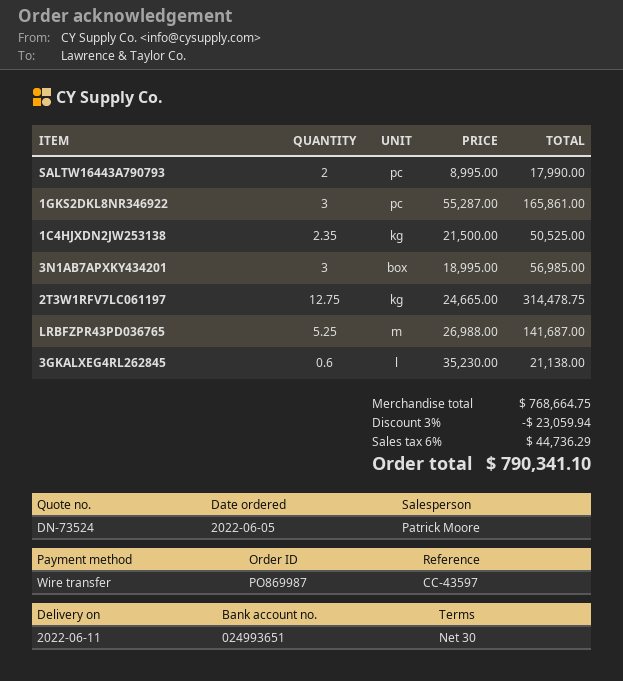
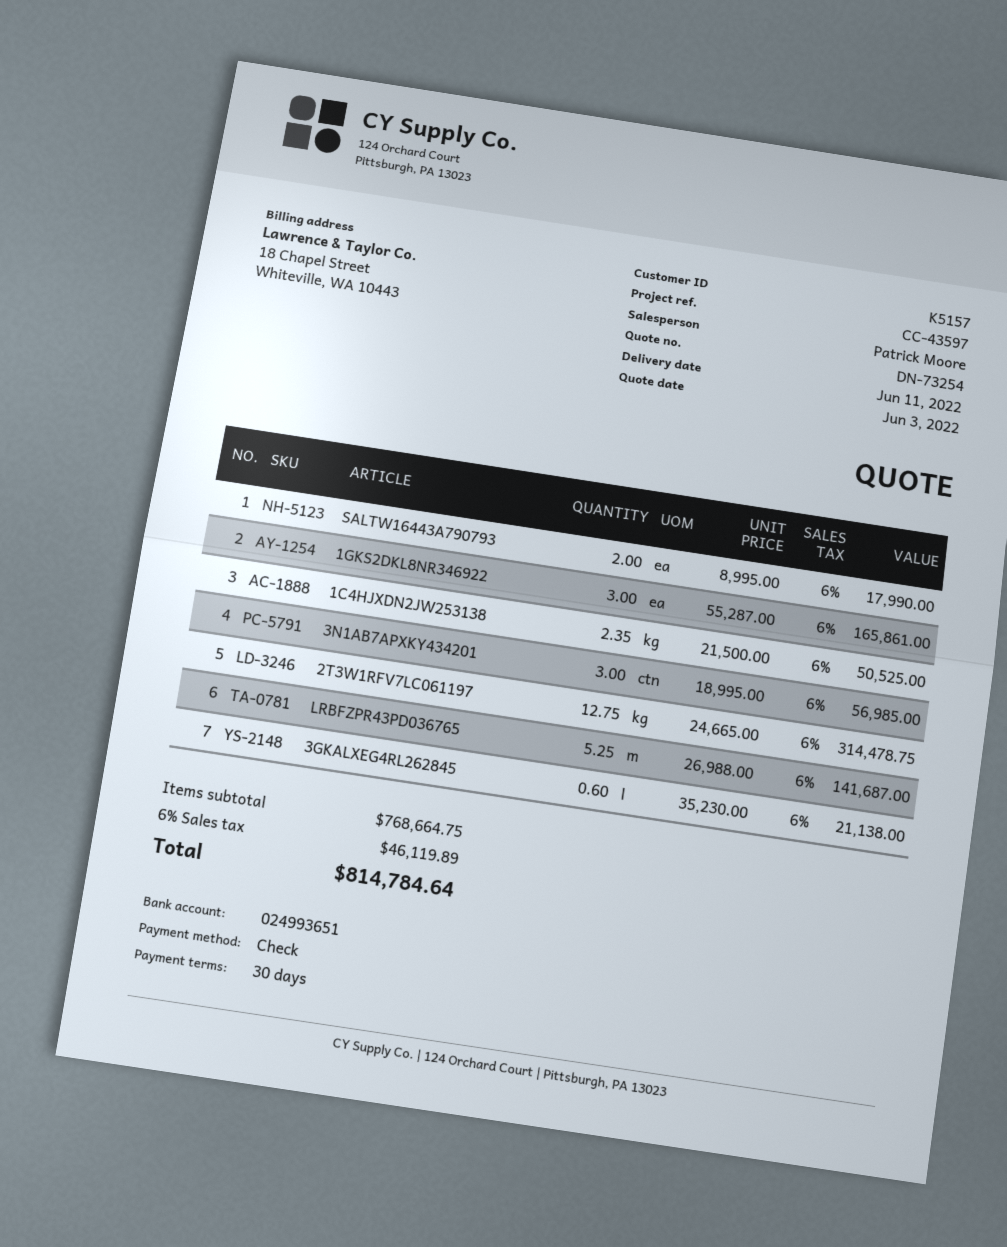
quote number: DN-73524 -> DN-73254
payment method: bank transfer -> cheque
discount: 3% = 23059.94 -> none
tax: 6% = 44736.29 -> 6% = 46119.89
total: 790341.10 -> 814784.64

